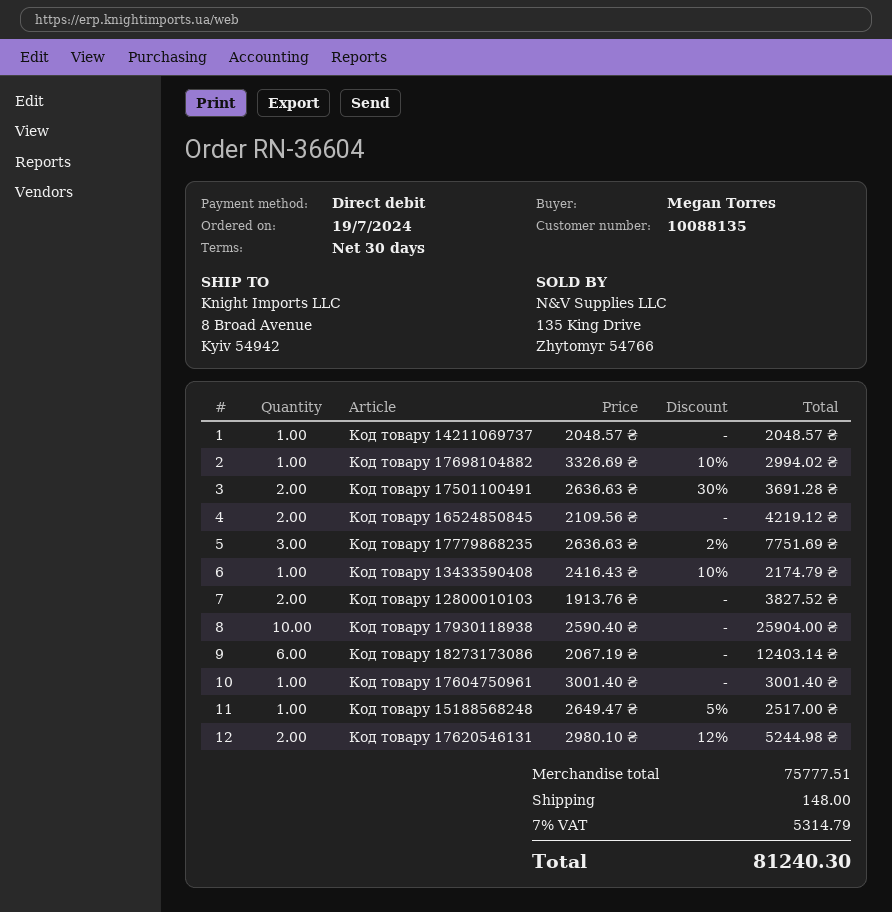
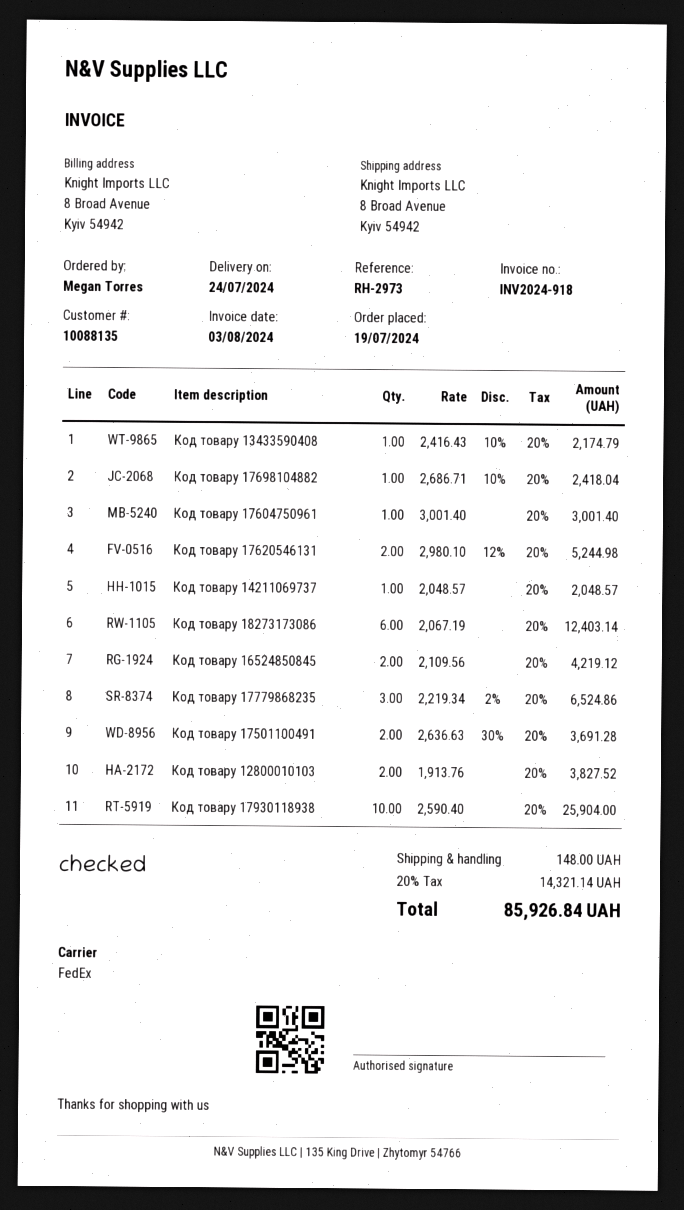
Код товару 17698104882: 1 x 3326.69 - 10% = 2994.02 -> 1 x 2686.71 - 10% = 2418.04
Код товару 17779868235: 3 x 2636.63 - 2% = 7751.69 -> 3 x 2219.34 - 2% = 6524.86
Код товару 15188568248: 1 x 2649.47 - 5% = 2517.00 -> none
tax: 7% = 5314.79 -> 20% = 14321.14
total: 81240.30 -> 85926.84

